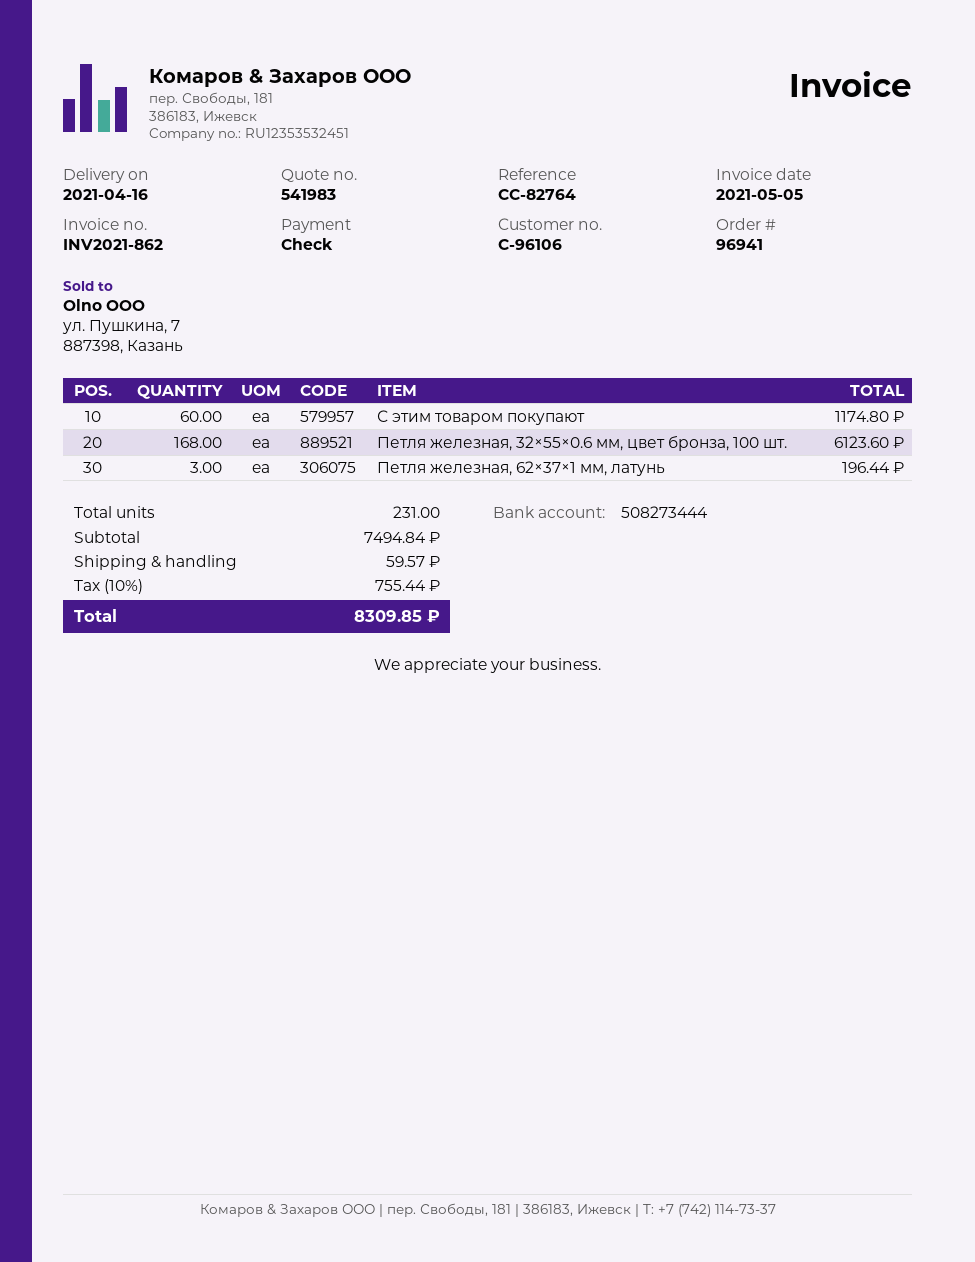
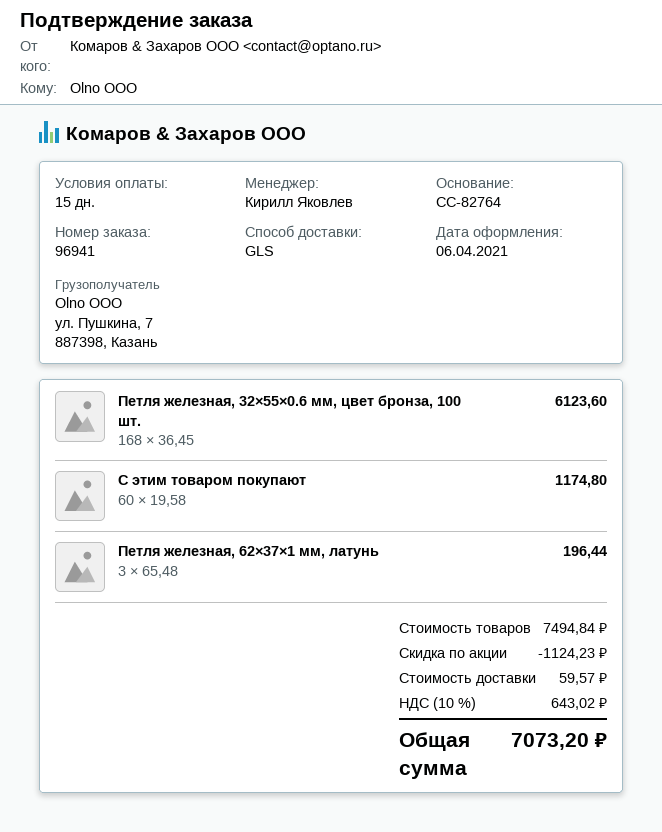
discount: none -> 1124.23
tax: 10% = 755.44 -> 10% = 643.02
total: 8309.85 -> 7073.20

